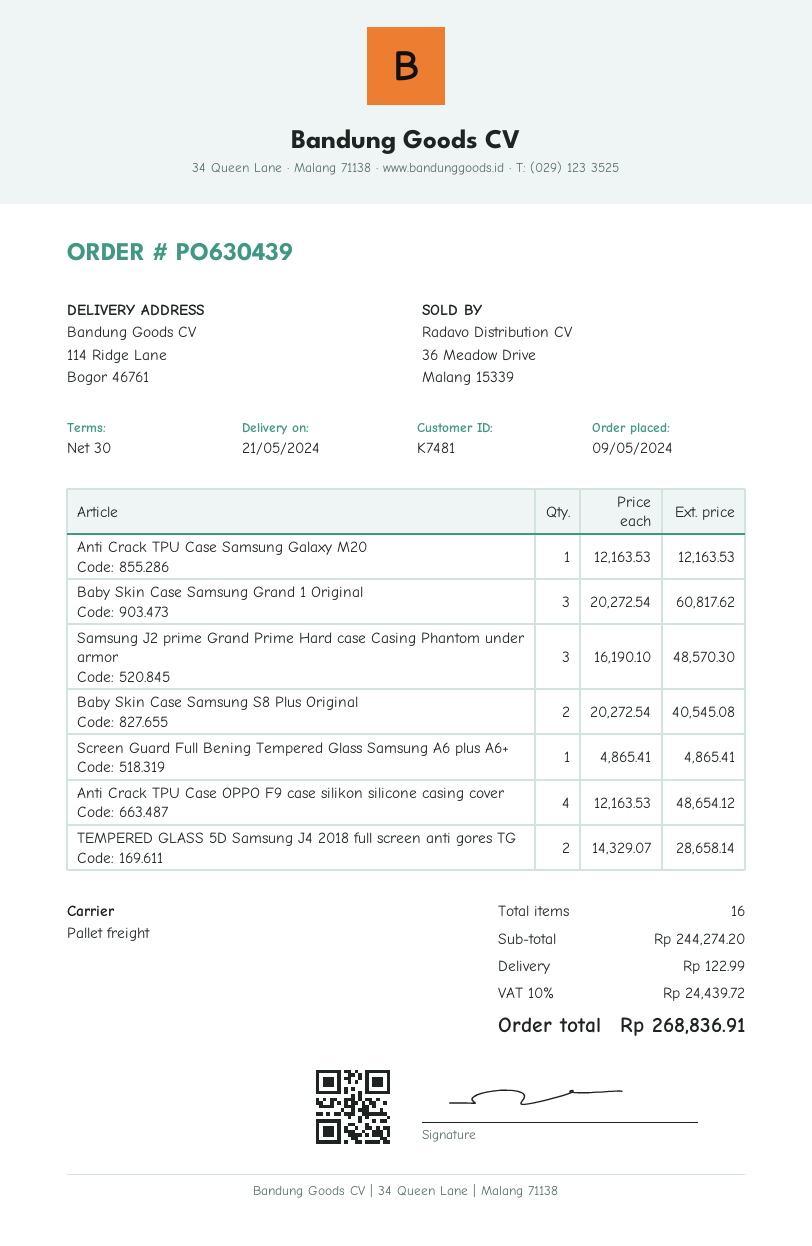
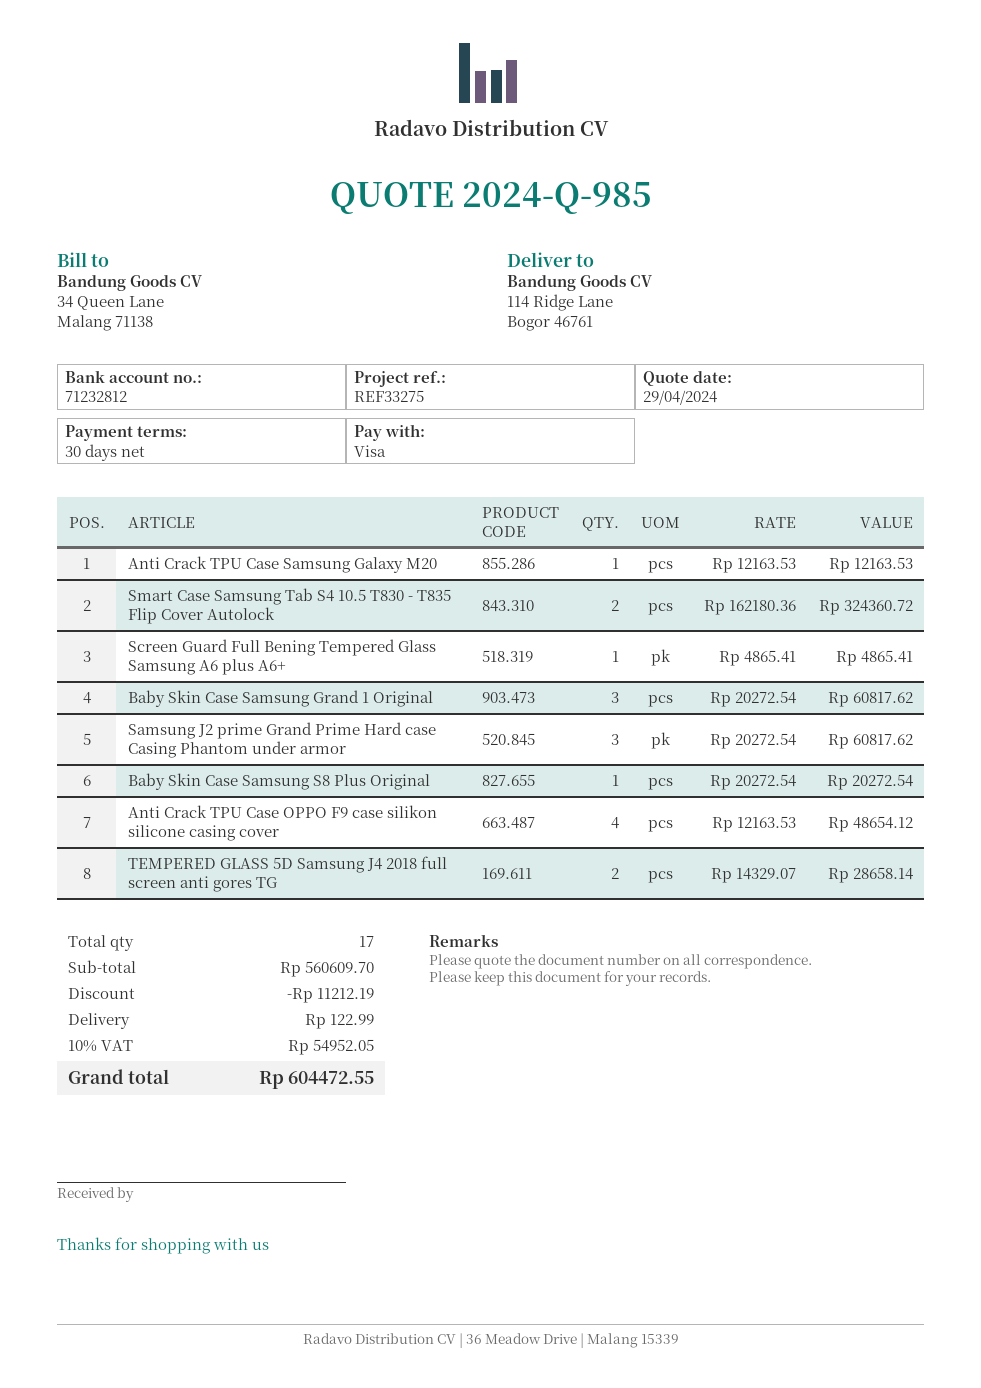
Samsung J2 prime Grand Prime Hard case Casing Phantom under armor: 3 x 16190.10 = 48570.30 -> 3 x 20272.54 = 60817.62
Baby Skin Case Samsung S8 Plus Original: 2 x 20272.54 = 40545.08 -> 1 x 20272.54 = 20272.54
Smart Case Samsung Tab S4 10.5 T830 - T835 Flip Cover Autolock: none -> 2 x 162180.36 = 324360.72
total quantity: 16 -> 17
subtotal: 244274.20 -> 560609.70
discount: none -> 11212.19
tax: 10% = 24439.72 -> 10% = 54952.05
total: 268836.91 -> 604472.55

